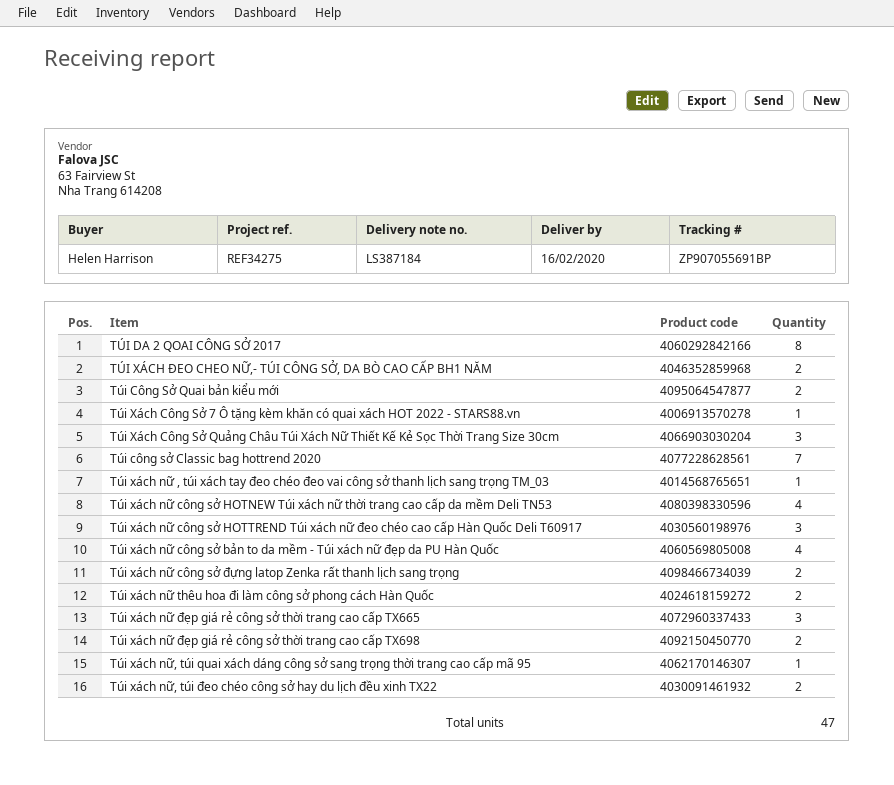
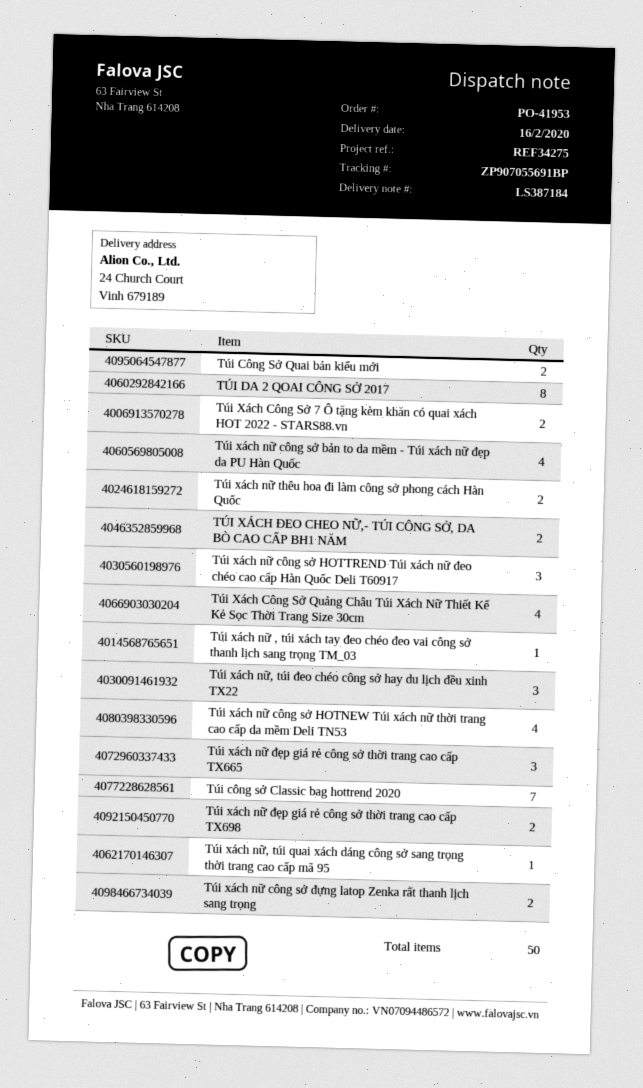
Túi Xách Công Sở 7 Ô tặng kèm khăn có quai xách HOT 2022 - STARS88.vn: 1 -> 2
Túi Xách Công Sở Quảng Châu Túi Xách Nữ Thiết Kế Kẻ Sọc Thời Trang Size 30cm: 3 -> 4
Túi xách nữ, túi đeo chéo công sở hay du lịch đều xinh TX22: 2 -> 3
total quantity: 47 -> 50

